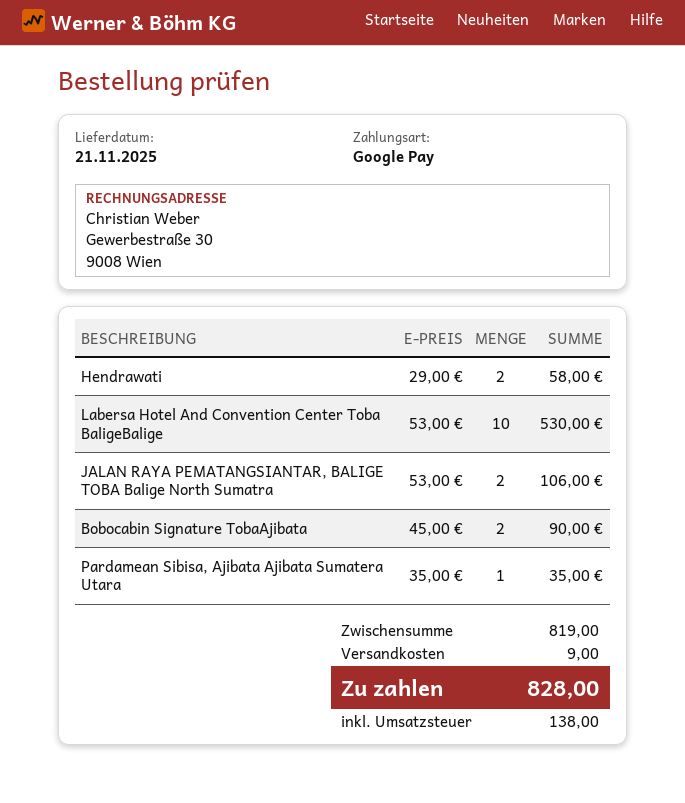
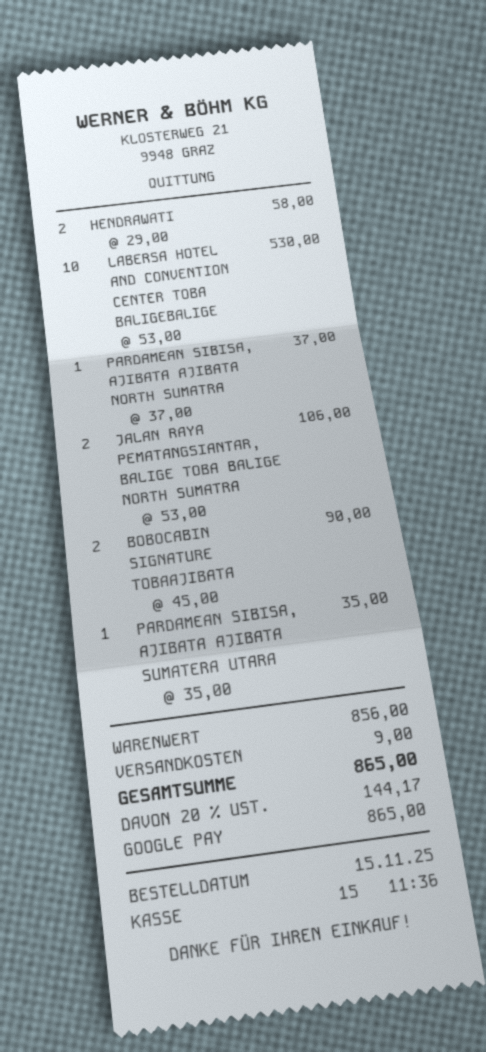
PARDAMEAN SIBISA, AJIBATA AJIBATA NORTH SUMATRA: none -> 1 x 37.00 = 37.00
subtotal: 819.00 -> 856.00
tax: 138.00 -> 144.17
total: 828.00 -> 865.00

